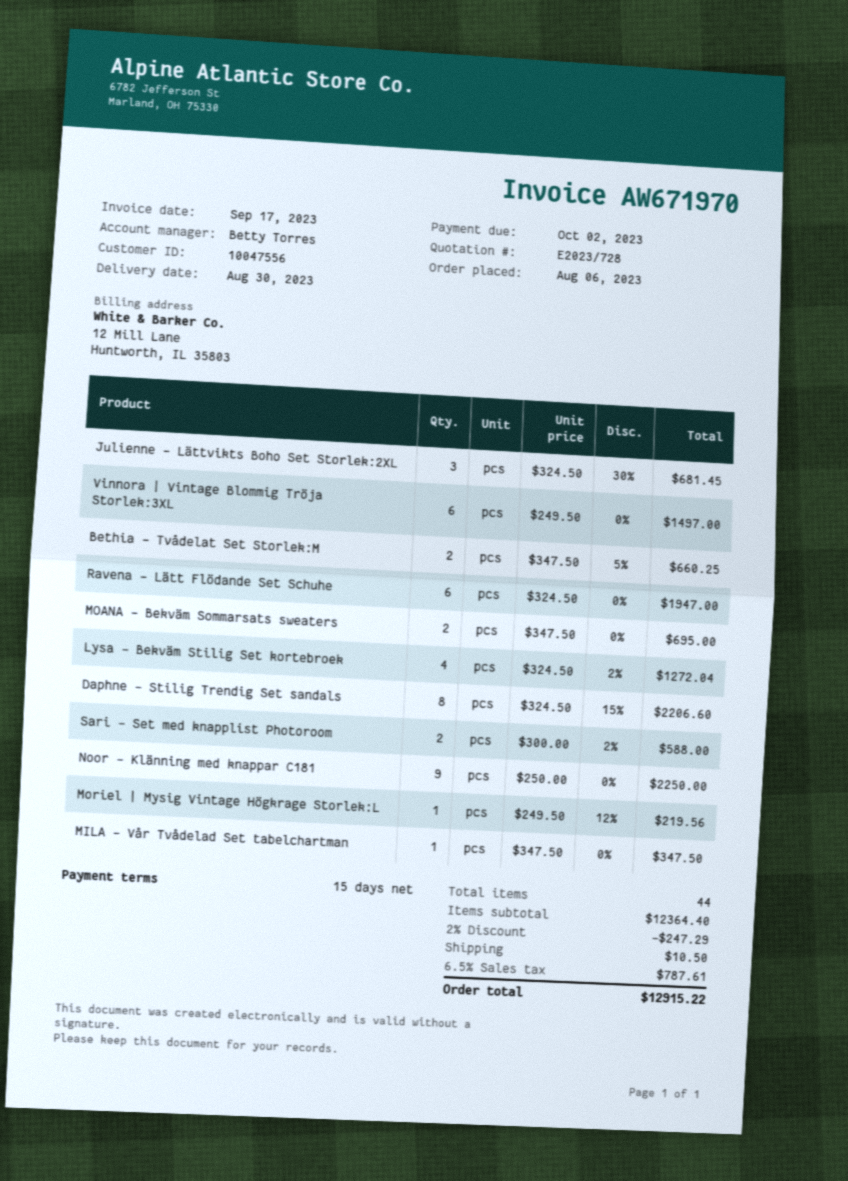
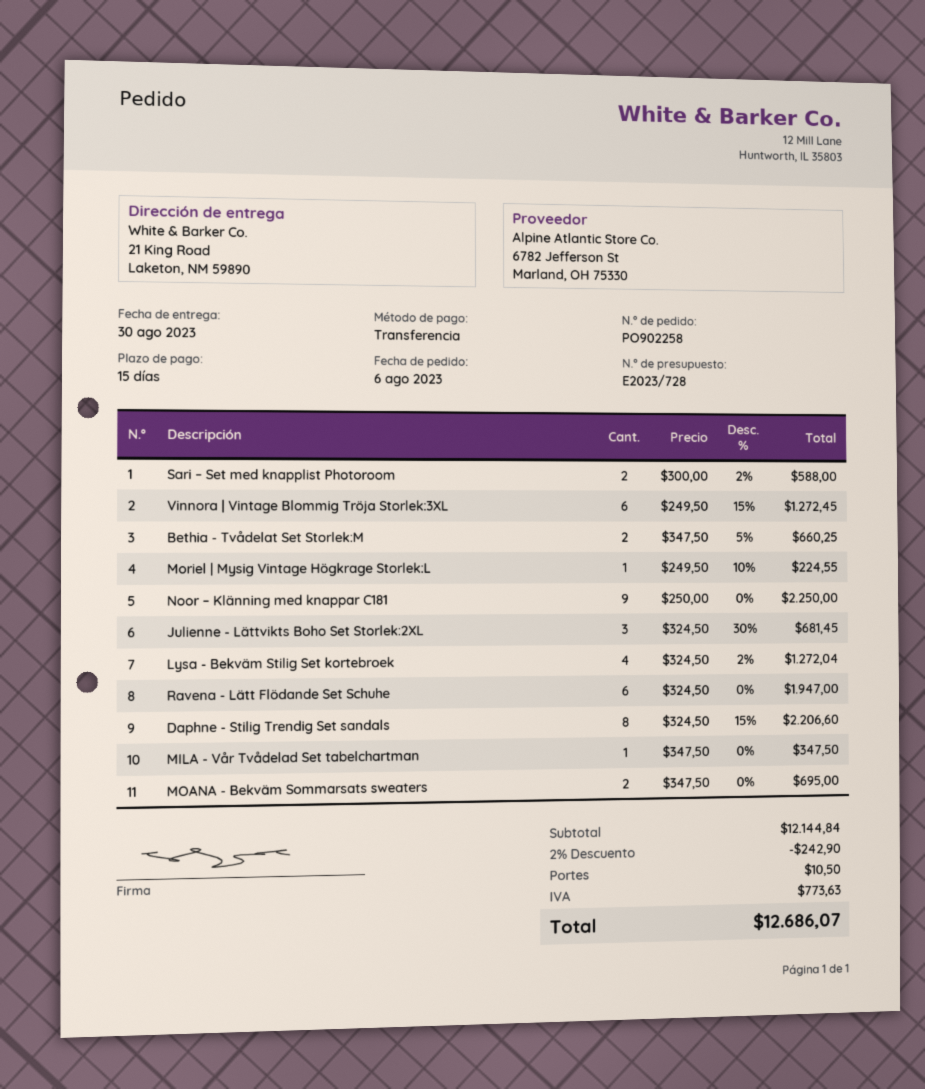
Vinnora | Vintage Blommig Tröja Storlek:3XL: 6 x 249.50 = 1497.00 -> 6 x 249.50 - 15% = 1272.45
Moriel | Mysig Vintage Högkrage Storlek:L: 1 x 249.50 - 12% = 219.56 -> 1 x 249.50 - 10% = 224.55
subtotal: 12364.40 -> 12144.84
discount: 2% = 247.29 -> 2% = 242.90
tax: 787.61 -> 773.63
total: 12915.22 -> 12686.07

